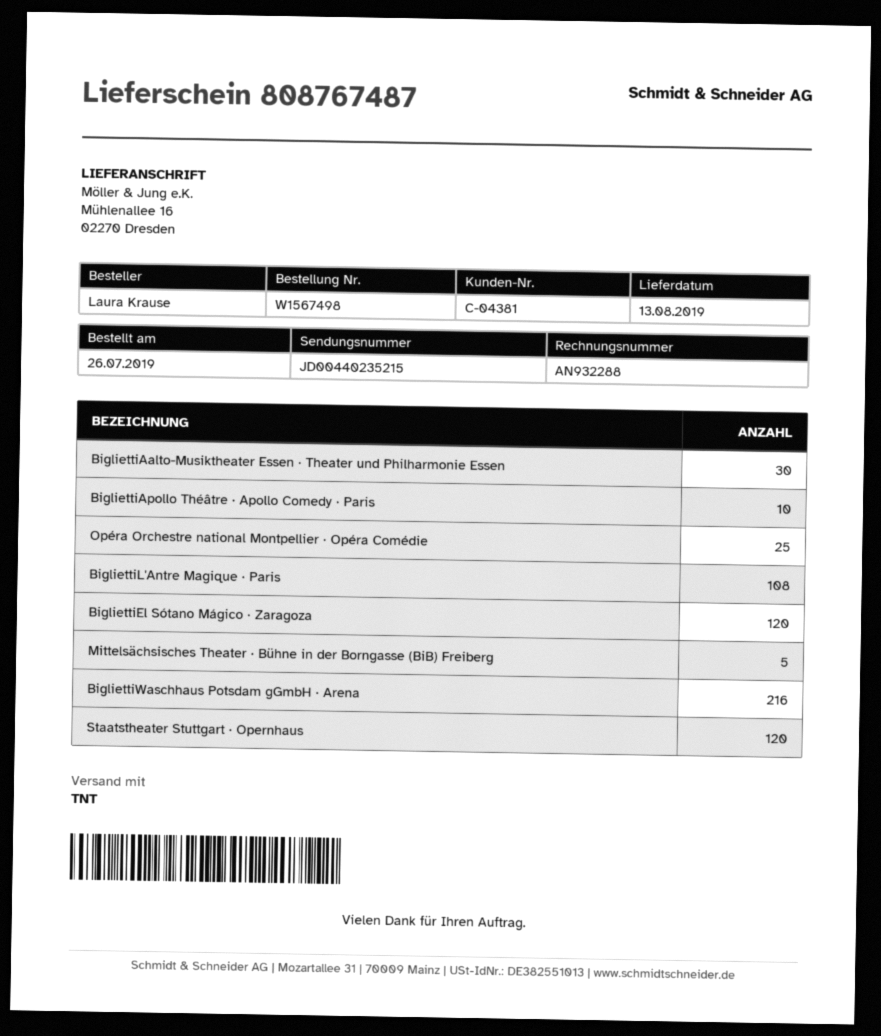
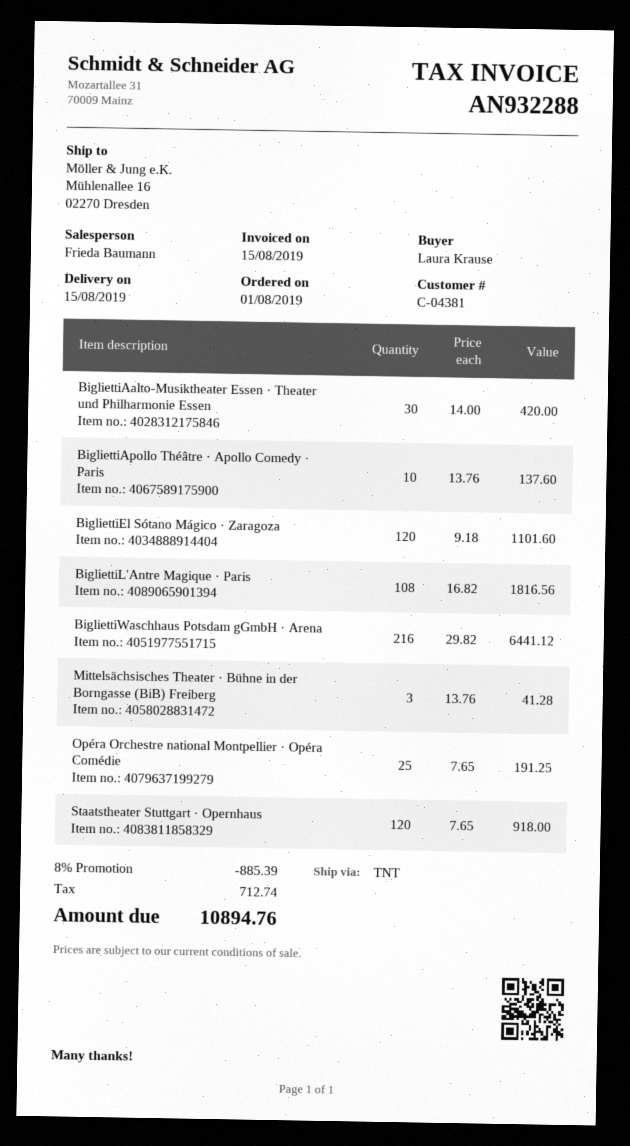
order date: 2019-07-26 -> 2019-08-01
delivery date: 2019-08-13 -> 2019-08-15
Mittelsächsisches Theater · Bühne in der Borngasse (BiB) Freiberg: 5 -> 3

